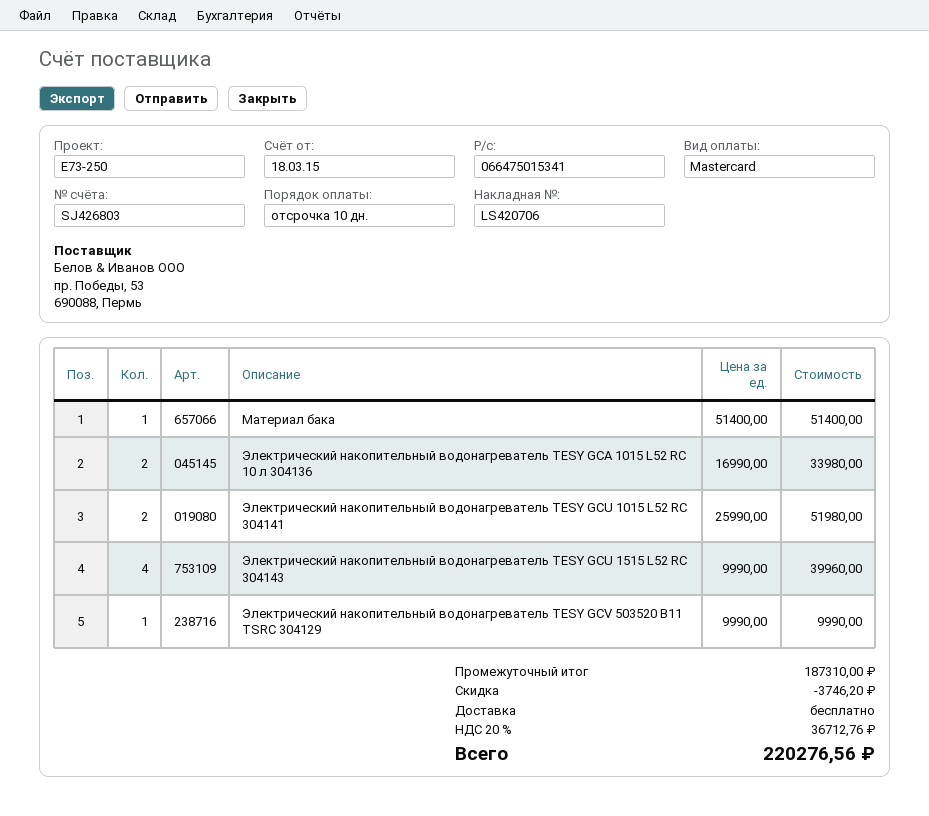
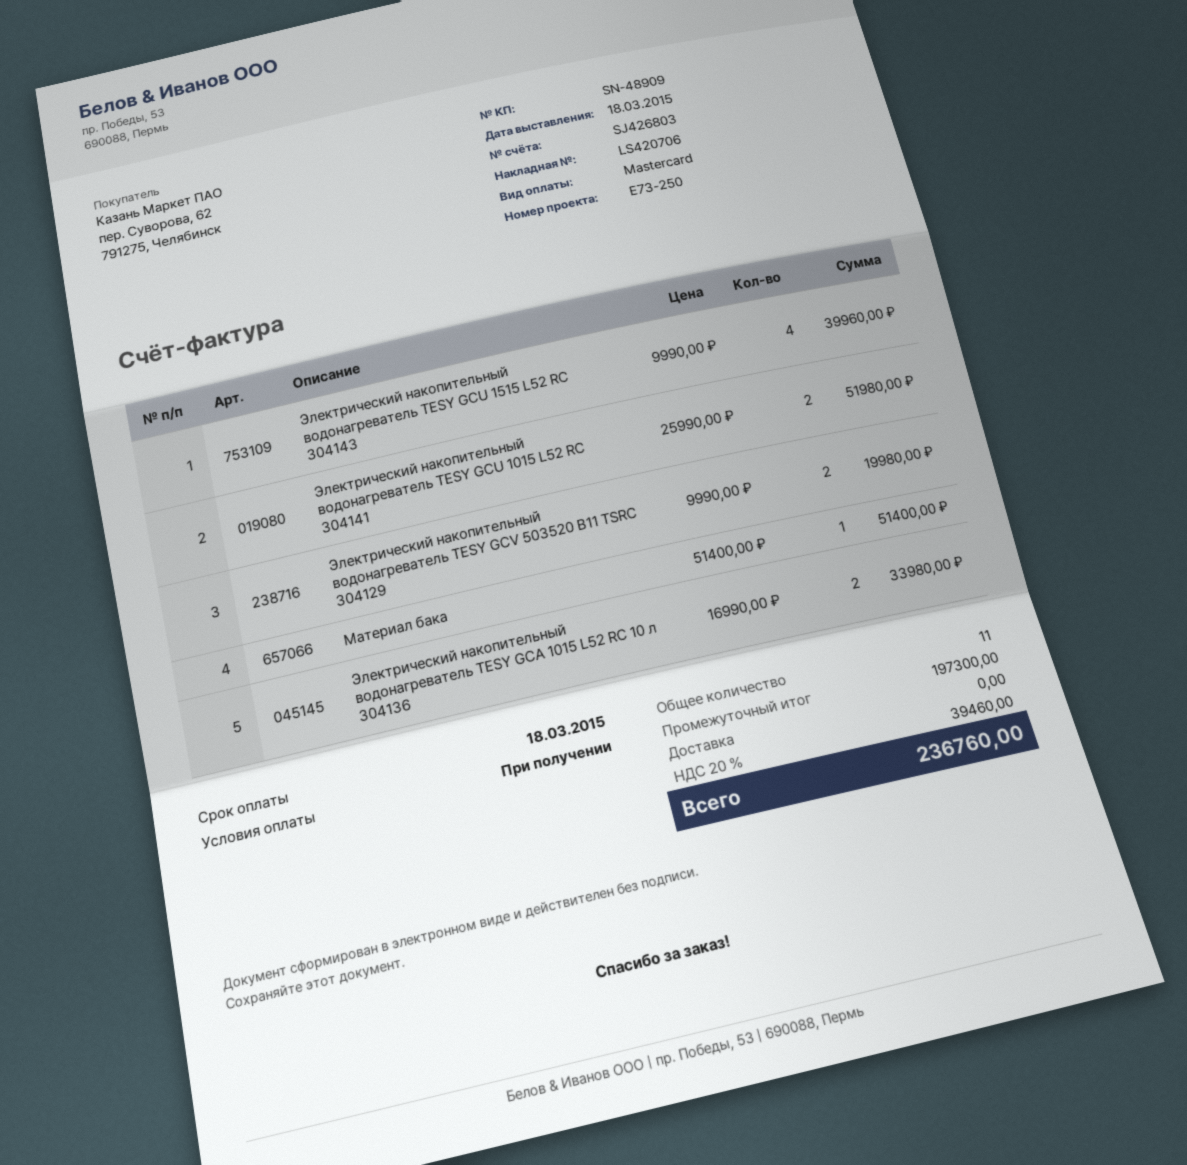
payment terms: 10 days -> on receipt
Электрический накопительный водонагреватель TESY GCV 503520 B11 TSRC 304129: 1 x 9990.00 = 9990.00 -> 2 x 9990.00 = 19980.00
subtotal: 187310.00 -> 197300.00
discount: 3746.20 -> none
tax: 20% = 36712.76 -> 20% = 39460.00
total: 220276.56 -> 236760.00

